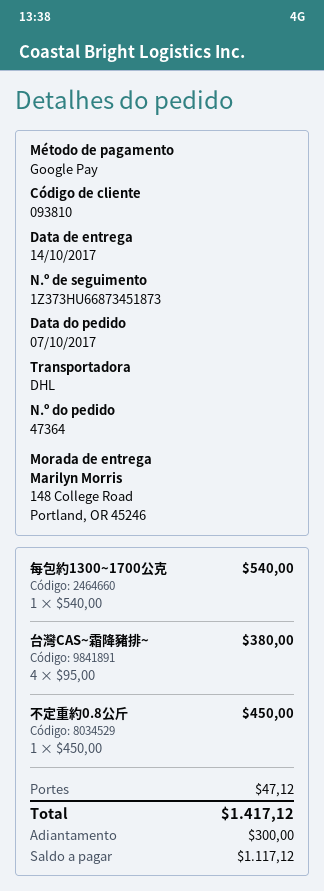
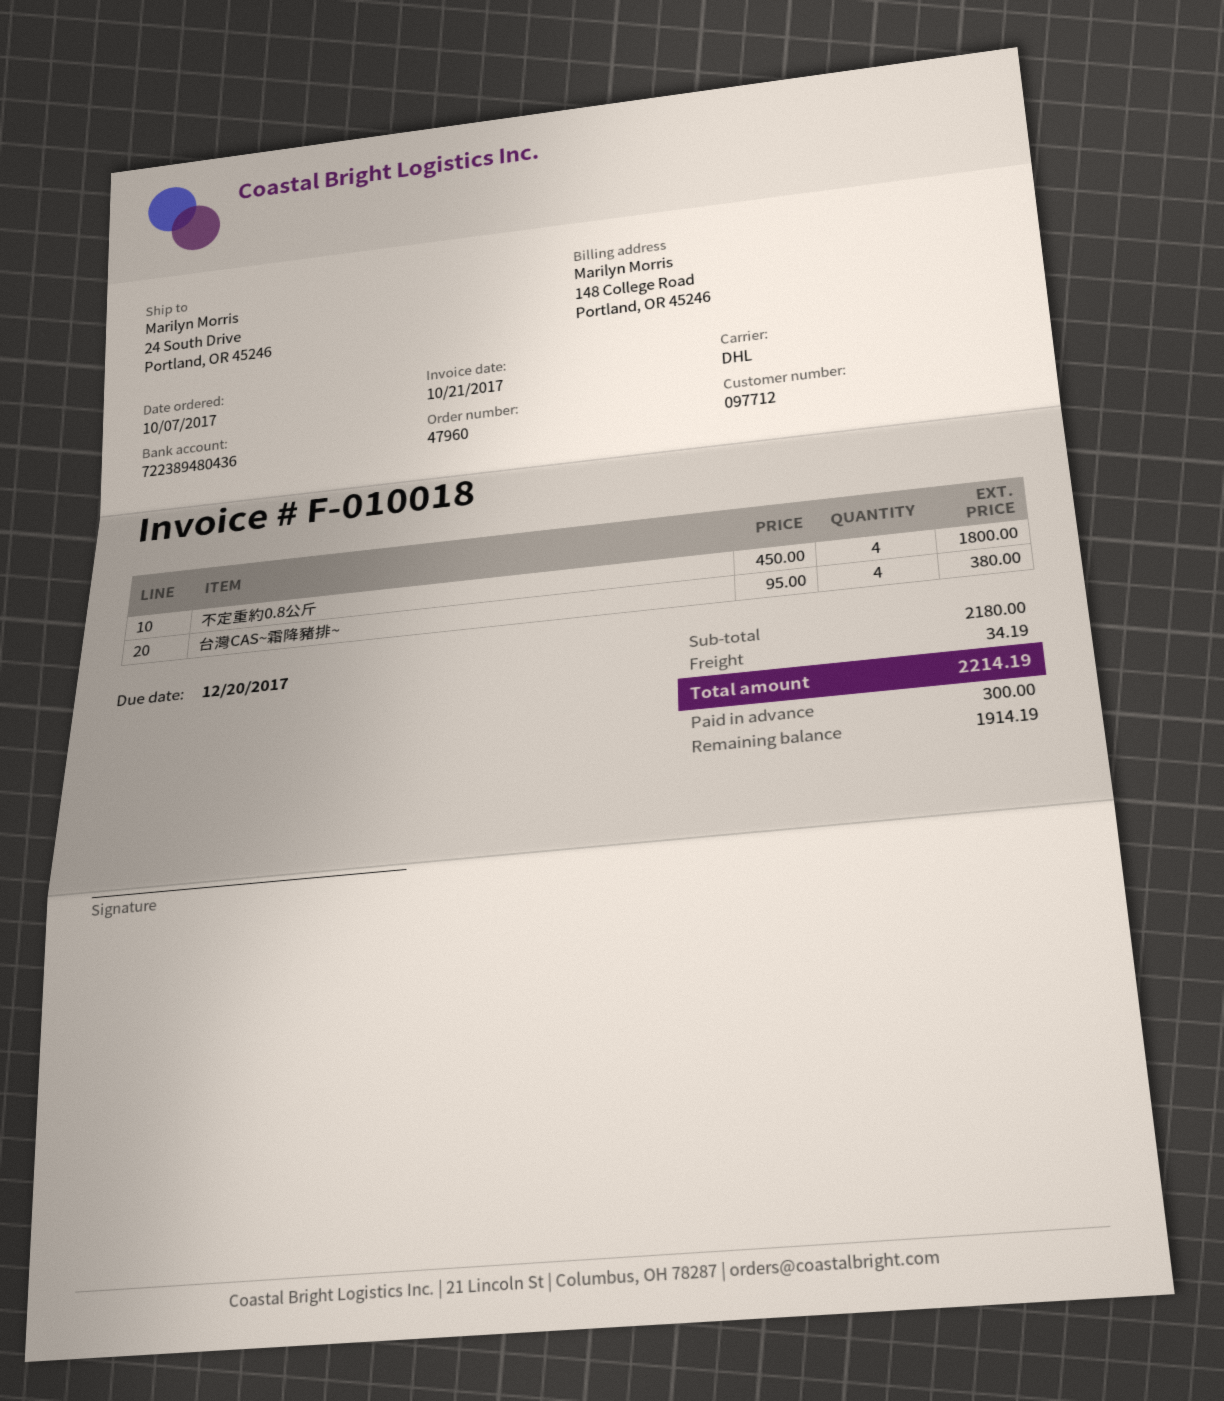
order number: 47364 -> 47960
customer number: 093810 -> 097712
ship to: 148 College Road, Portland, OR 45246 -> 24 South Drive, Portland, OR 45246
每包約1300~1700公克: 1 x 540.00 = 540.00 -> none
不定重約0.8公斤: 1 x 450.00 = 450.00 -> 4 x 450.00 = 1800.00
shipping: 47.12 -> 34.19
total: 1417.12 -> 2214.19
balance: 1117.12 -> 1914.19

